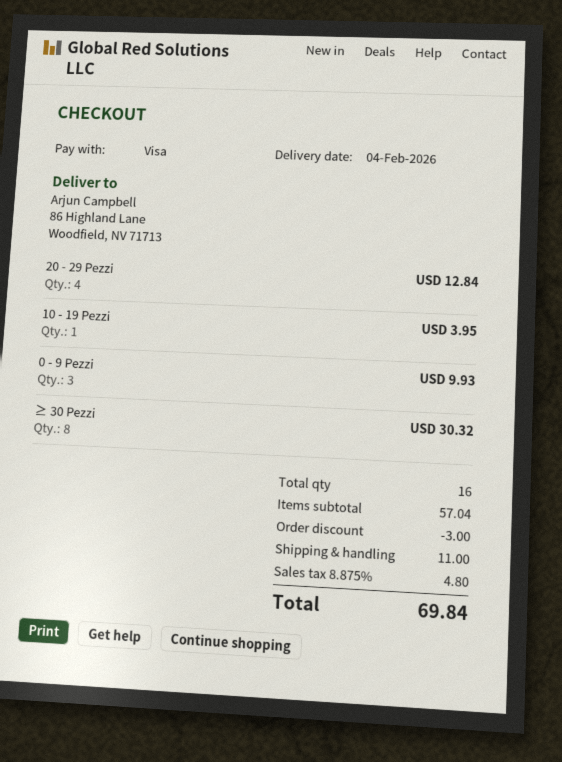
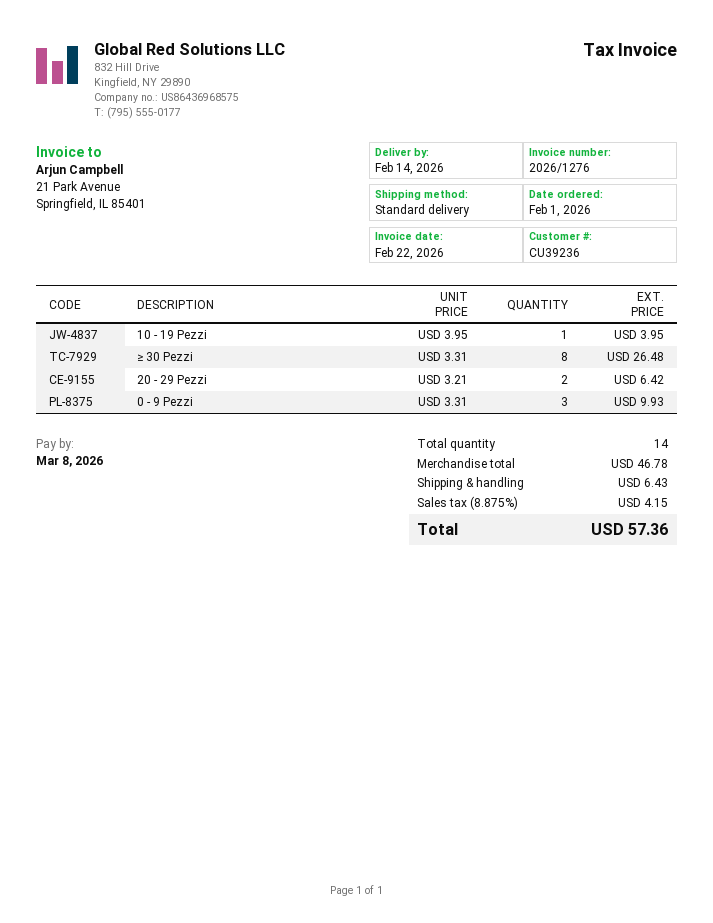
delivery date: 2026-02-04 -> 2026-02-14
20 - 29 Pezzi: 4 for 12.84 -> 2 for 6.42
≥ 30 Pezzi: 8 for 30.32 -> 8 for 26.48
total quantity: 16 -> 14
subtotal: 57.04 -> 46.78
discount: 3.00 -> none
shipping: 11.00 -> 6.43
tax: 8.875% = 4.80 -> 8.875% = 4.15
total: 69.84 -> 57.36

